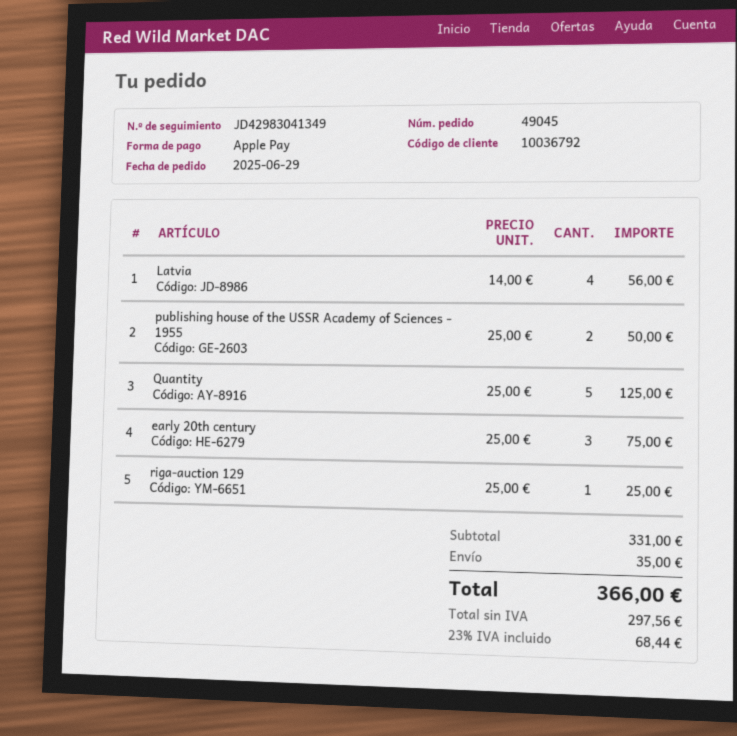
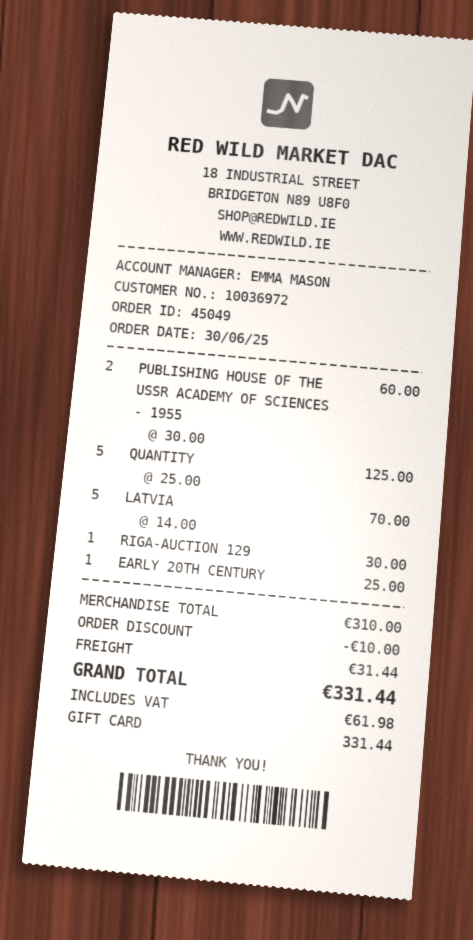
order number: 49045 -> 45049
order date: 2025-06-29 -> 2025-06-30
customer number: 10036792 -> 10036972
payment method: Apple Pay -> gift card
Latvia: 4 x 14.00 = 56.00 -> 5 x 14.00 = 70.00
publishing house of the USSR Academy of Sciences - 1955: 2 x 25.00 = 50.00 -> 2 x 30.00 = 60.00
early 20th century: 3 x 25.00 = 75.00 -> 1 x 25.00 = 25.00
riga-auction 129: 1 x 25.00 = 25.00 -> 1 x 30.00 = 30.00
subtotal: 331.00 -> 310.00
discount: none -> 10.00
shipping: 35.00 -> 31.44
tax: 68.44 -> 61.98
total: 366.00 -> 331.44

